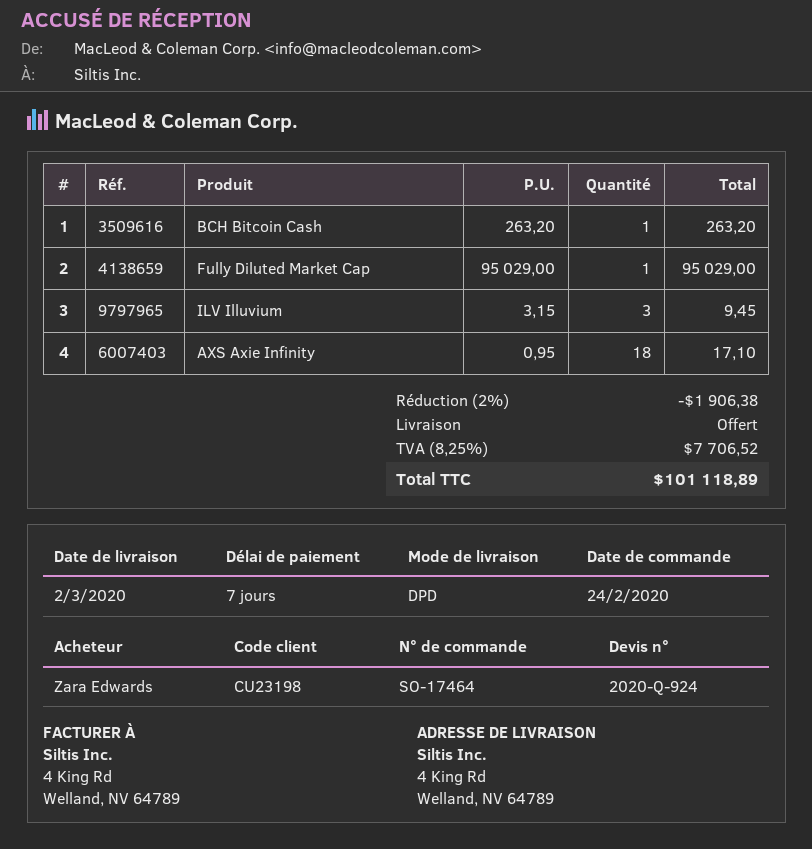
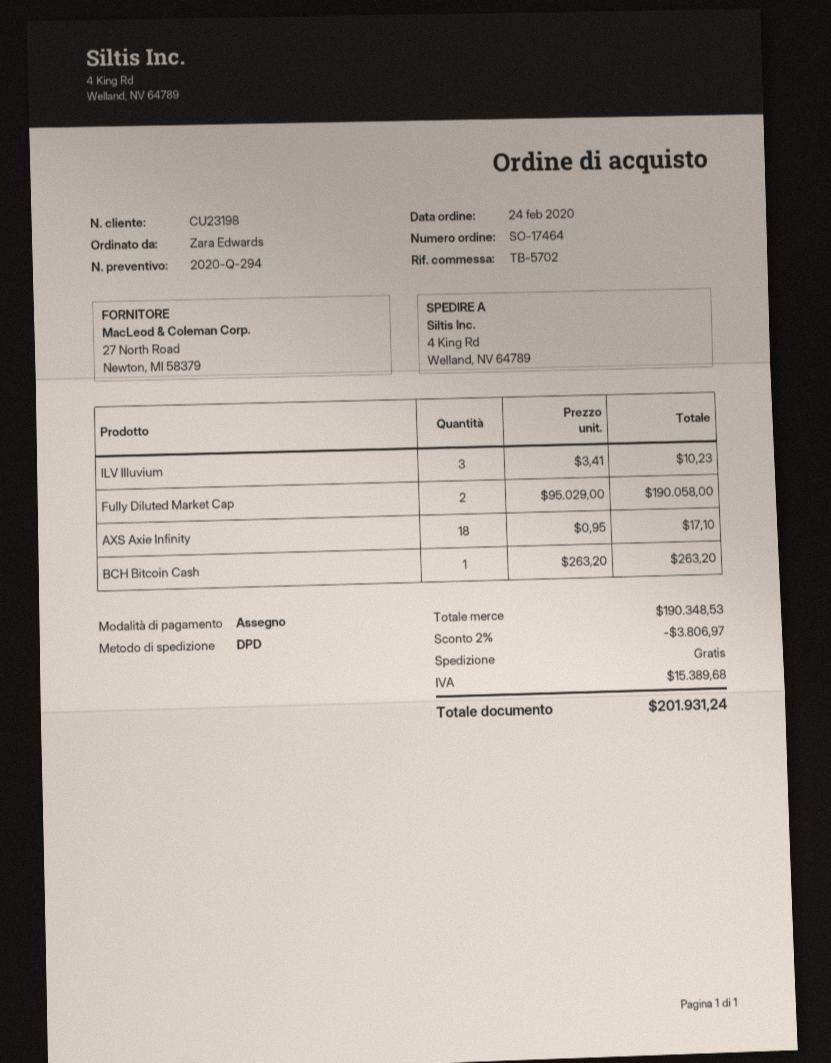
quote number: 2020-Q-924 -> 2020-Q-294
Fully Diluted Market Cap: 1 x 95029.00 = 95029.00 -> 2 x 95029.00 = 190058.00
ILV Illuvium: 3 x 3.15 = 9.45 -> 3 x 3.41 = 10.23
discount: 2% = 1906.38 -> 2% = 3806.97
tax: 7706.52 -> 15389.68
total: 101118.89 -> 201931.24

